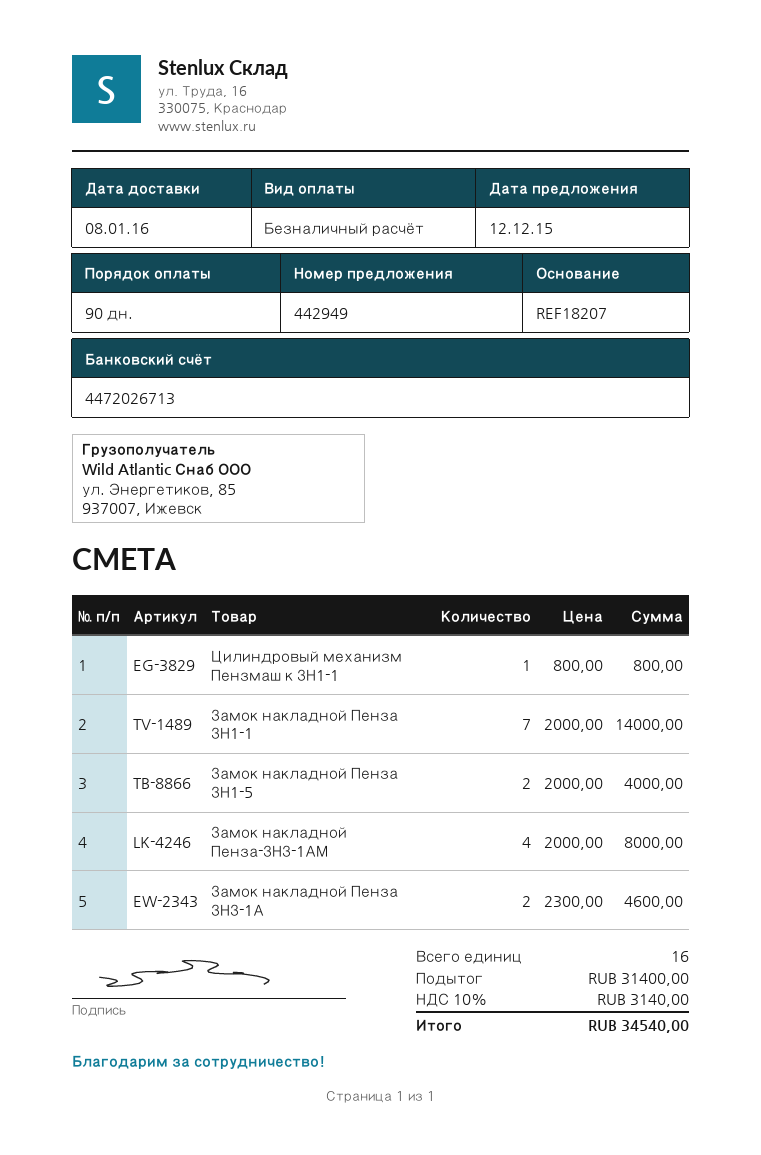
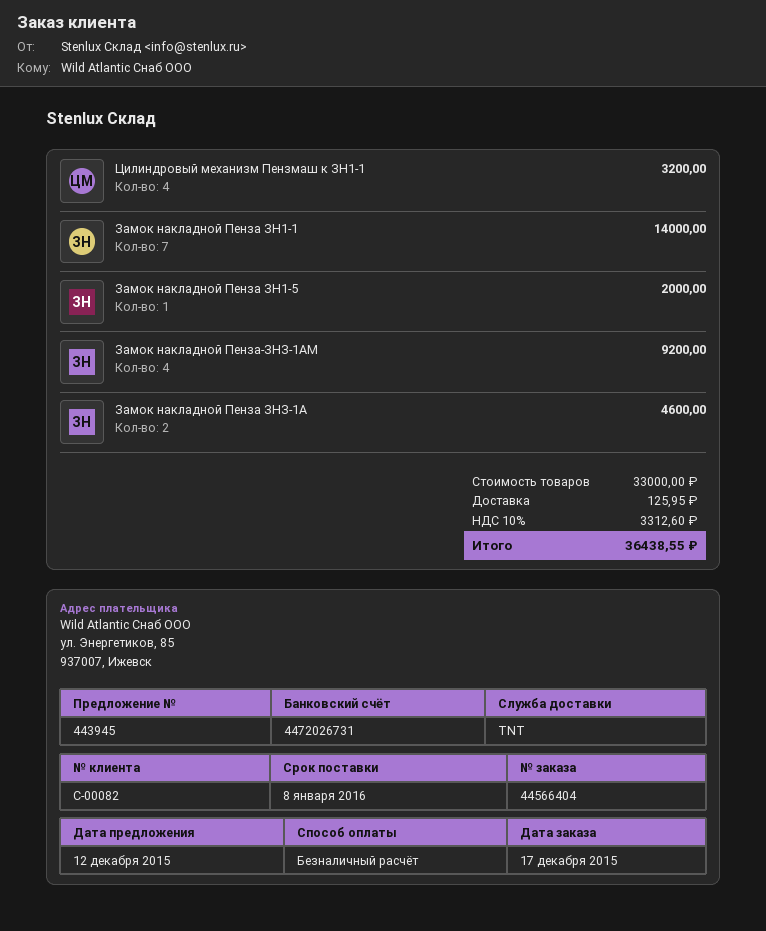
quote number: 442949 -> 443945
bank account: 4472026713 -> 4472026731
Цилиндровый механизм Пензмаш к ЗН1-1: 1 for 800.00 -> 4 for 3200.00
Замок накладной Пенза ЗН1-5: 2 for 4000.00 -> 1 for 2000.00
Замок накладной Пенза-ЗНЗ-1АМ: 4 for 8000.00 -> 4 for 9200.00
subtotal: 31400.00 -> 33000.00
shipping: none -> 125.95
tax: 10% = 3140.00 -> 10% = 3312.60
total: 34540.00 -> 36438.55

